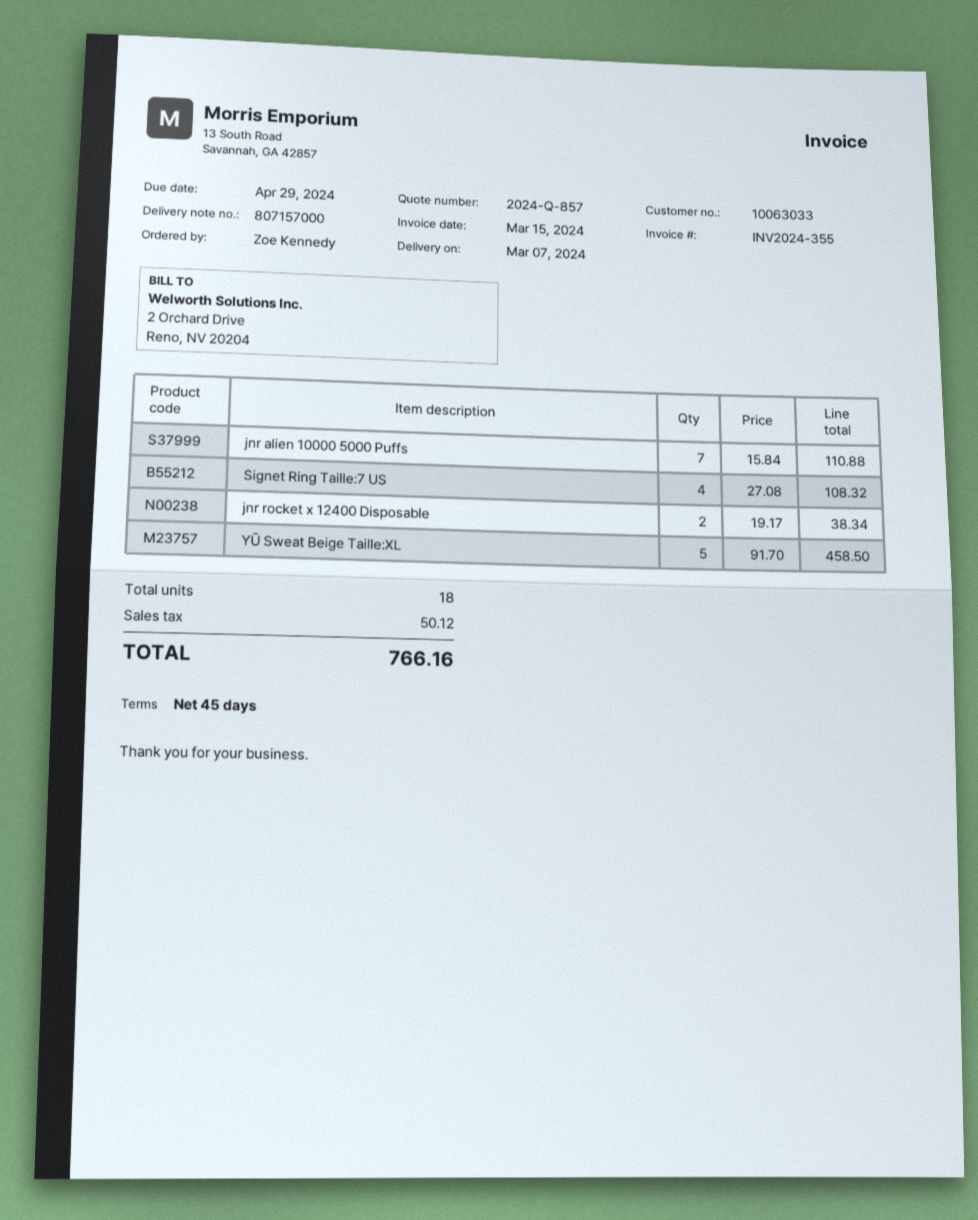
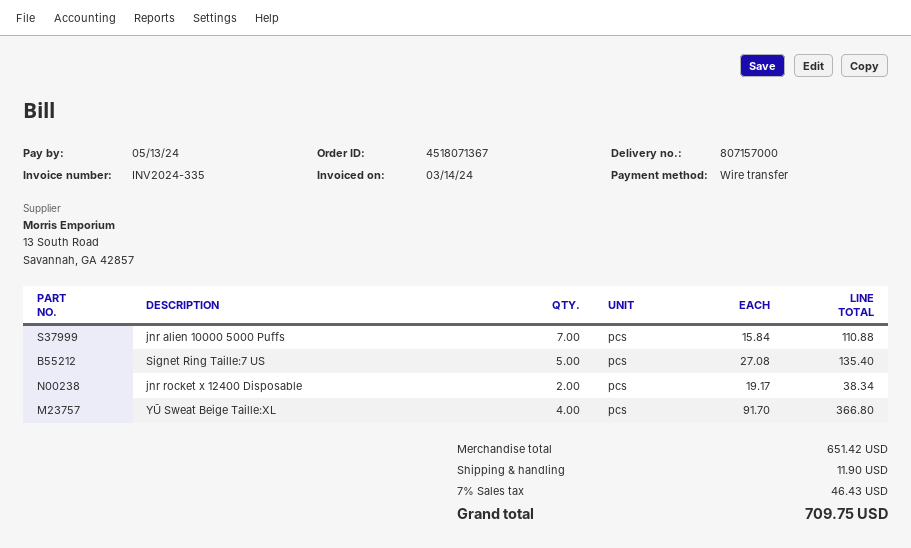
invoice number: INV2024-355 -> INV2024-335
invoice date: 2024-03-15 -> 2024-03-14
due date: 2024-04-29 -> 2024-05-13
Signet Ring Taille:7 US: 4 x 27.08 = 108.32 -> 5 x 27.08 = 135.40
YŪ Sweat Beige Taille:XL: 5 x 91.70 = 458.50 -> 4 x 91.70 = 366.80
shipping: none -> 11.90
tax: 50.12 -> 46.43
total: 766.16 -> 709.75

